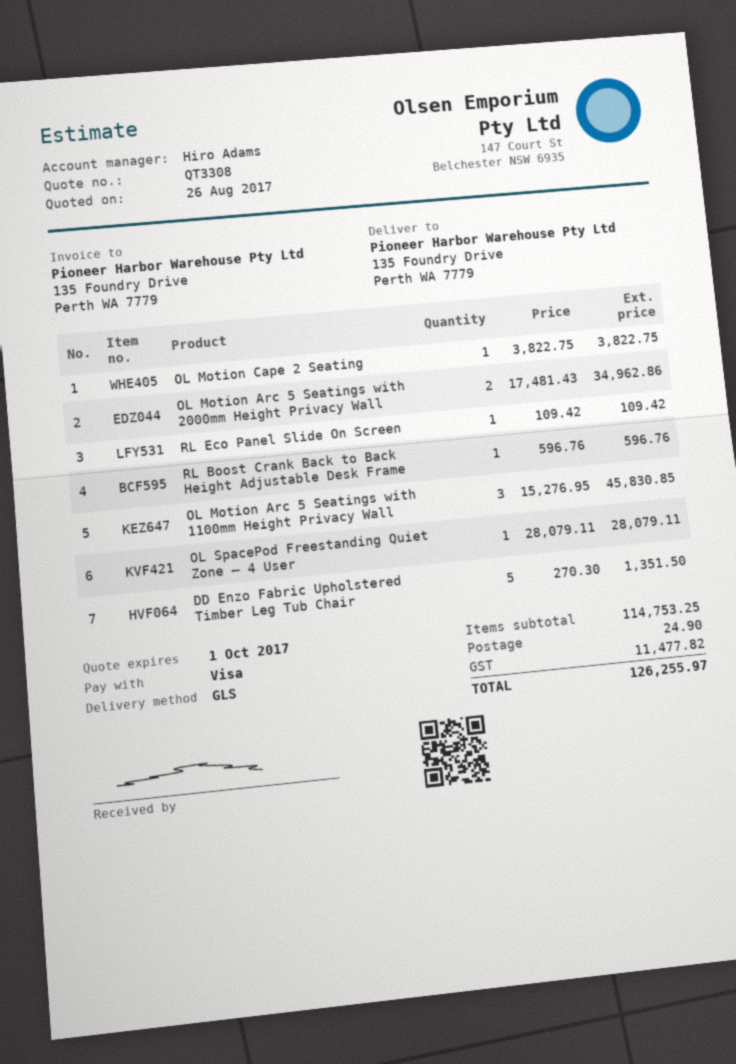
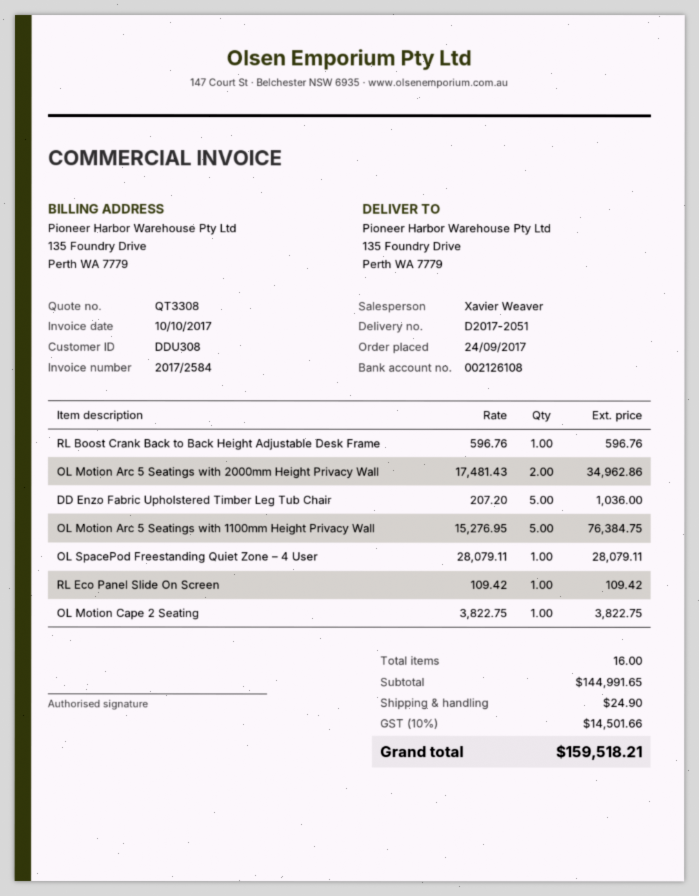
sales rep: Hiro Adams -> Xavier Weaver
OL Motion Arc 5 Seatings with 1100mm Height Privacy Wall: 3 x 15276.95 = 45830.85 -> 5 x 15276.95 = 76384.75
DD Enzo Fabric Upholstered Timber Leg Tub Chair: 5 x 270.30 = 1351.50 -> 5 x 207.20 = 1036.00
subtotal: 114753.25 -> 144991.65
tax: 11477.82 -> 14501.66
total: 126255.97 -> 159518.21

